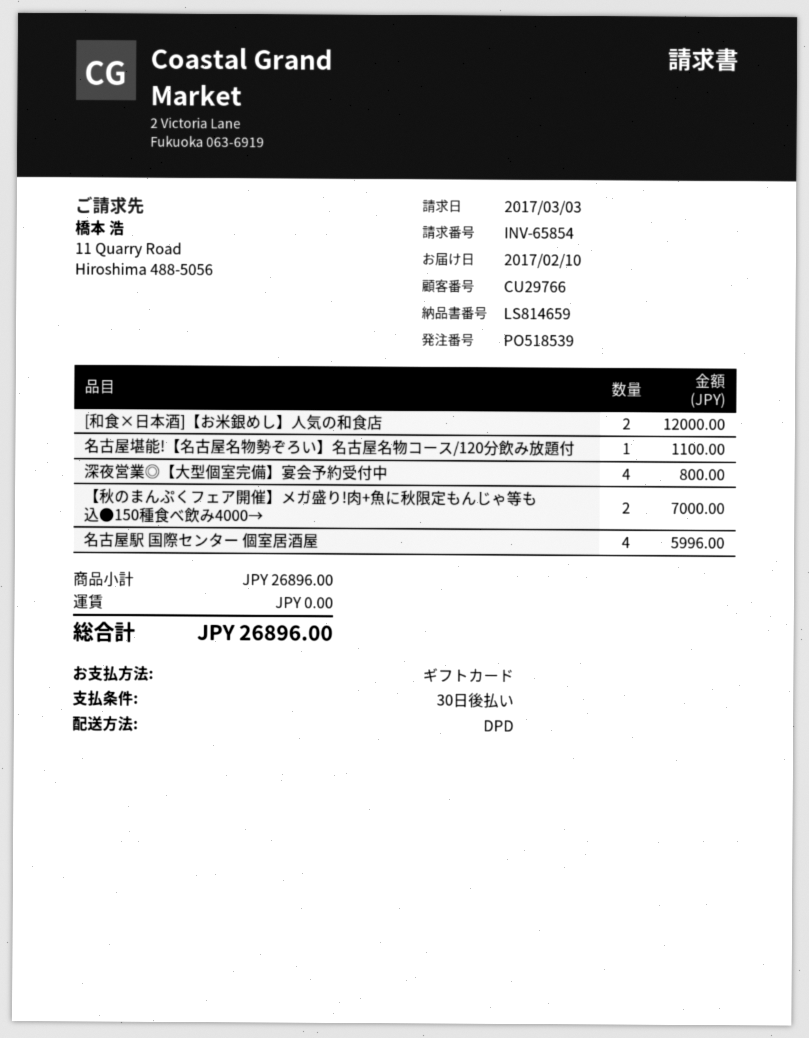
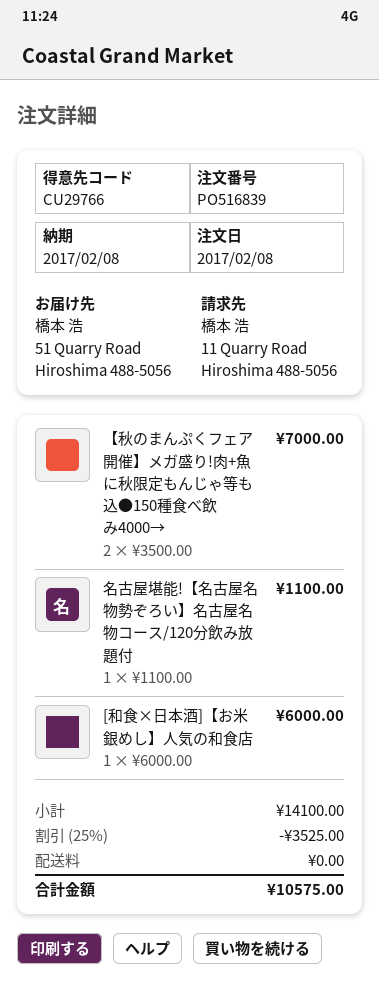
order number: PO518539 -> PO516839
delivery date: 2017-02-10 -> 2017-02-08
[和食×日本酒]【お米銀めし】人気の和食店: 2 for 12000.00 -> 1 for 6000.00
深夜営業◎【大型個室完備】宴会予約受付中: 4 for 800.00 -> none
名古屋駅 国際センター 個室居酒屋: 4 for 5996.00 -> none
subtotal: 26896.00 -> 14100.00
discount: none -> 25% = 3525.00
total: 26896.00 -> 10575.00

